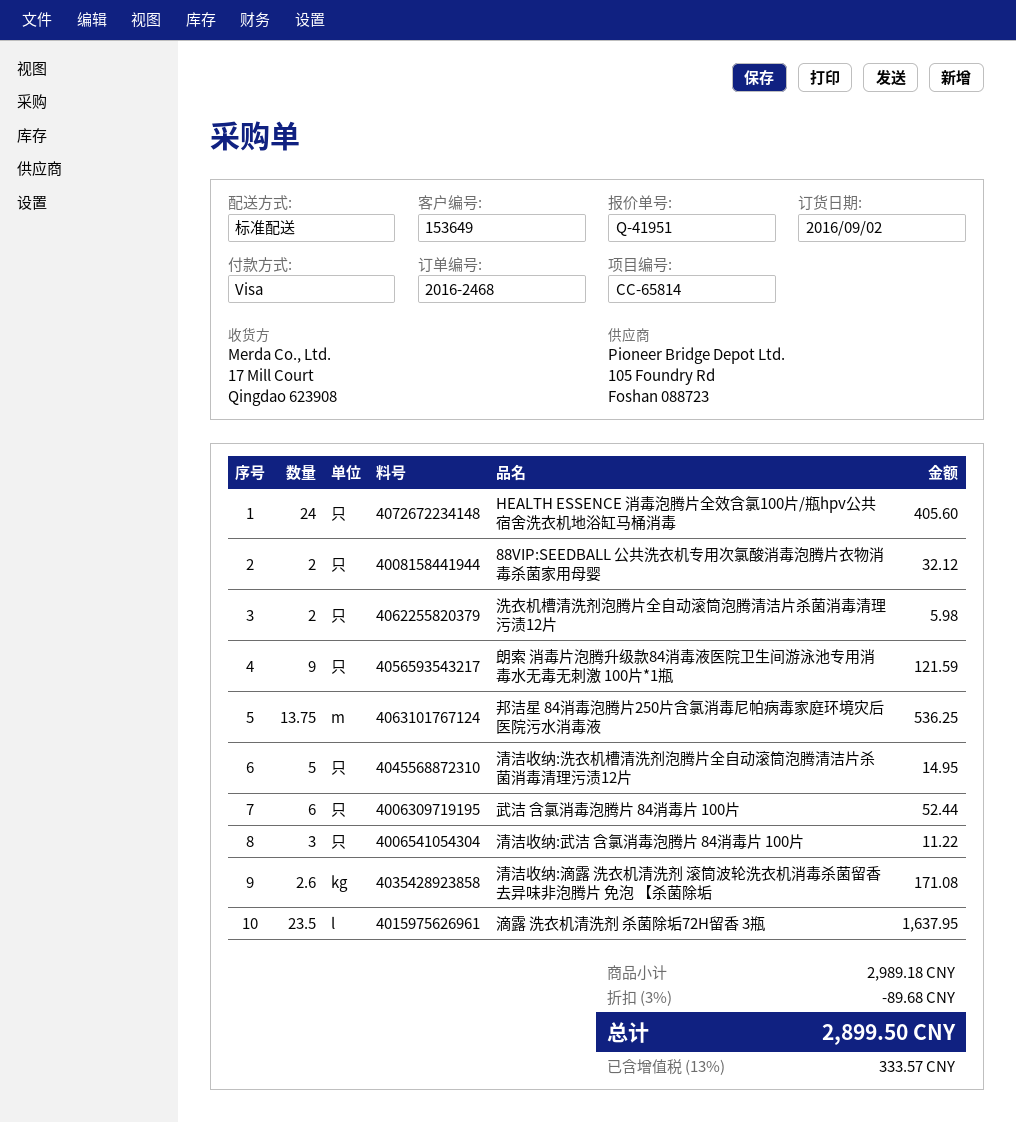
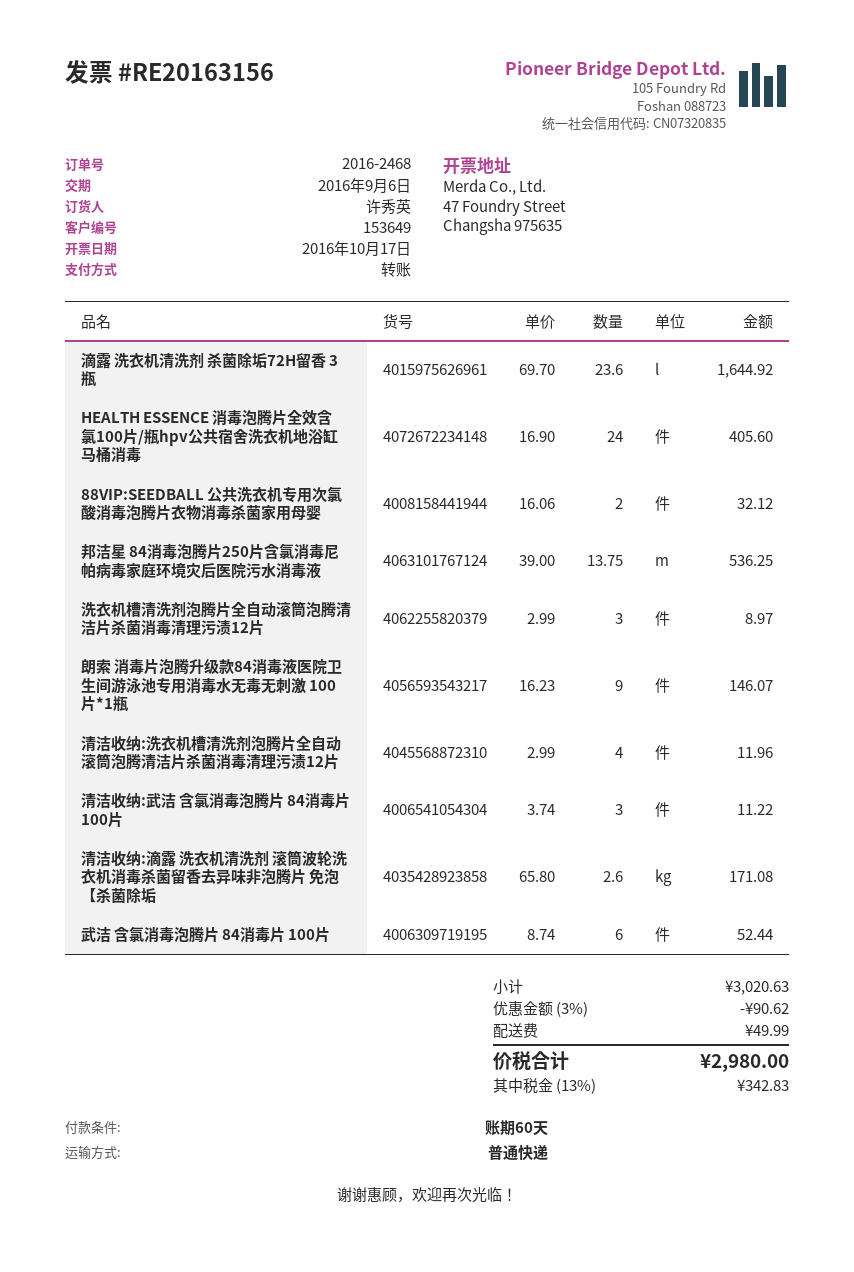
payment method: Visa -> bank transfer
洗衣机槽清洗剂泡腾片全自动滚筒泡腾清洁片杀菌消毒清理污渍12片: 2 for 5.98 -> 3 for 8.97
朗索 消毒片泡腾升级款84消毒液医院卫生间游泳池专用消毒水无毒无刺激 100片*1瓶: 9 for 121.59 -> 9 for 146.07
清洁收纳:洗衣机槽清洗剂泡腾片全自动滚筒泡腾清洁片杀菌消毒清理污渍12片: 5 for 14.95 -> 4 for 11.96
滴露 洗衣机清洗剂 杀菌除垢72H留香 3瓶: 23.5 for 1637.95 -> 23.6 for 1644.92
subtotal: 2989.18 -> 3020.63
discount: 3% = 89.68 -> 3% = 90.62
shipping: none -> 49.99
tax: 13% = 333.57 -> 13% = 342.83
total: 2899.50 -> 2980.00

